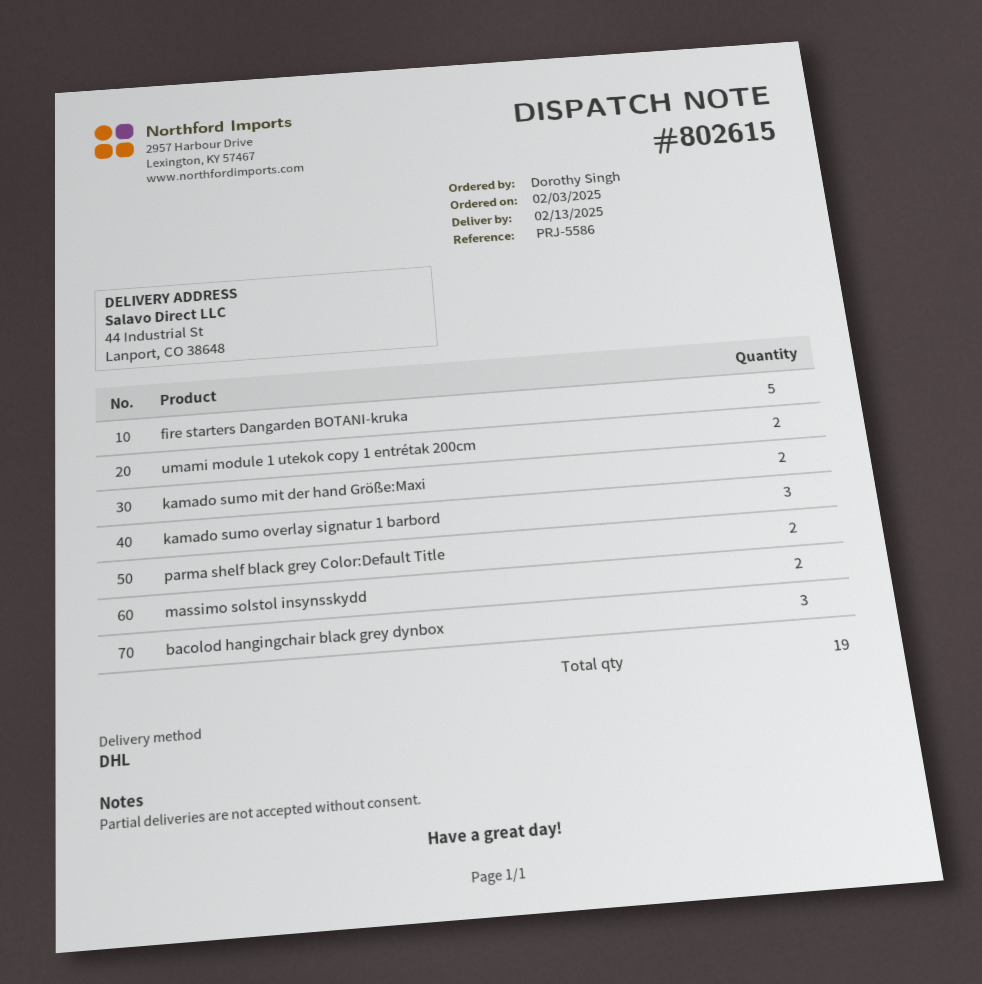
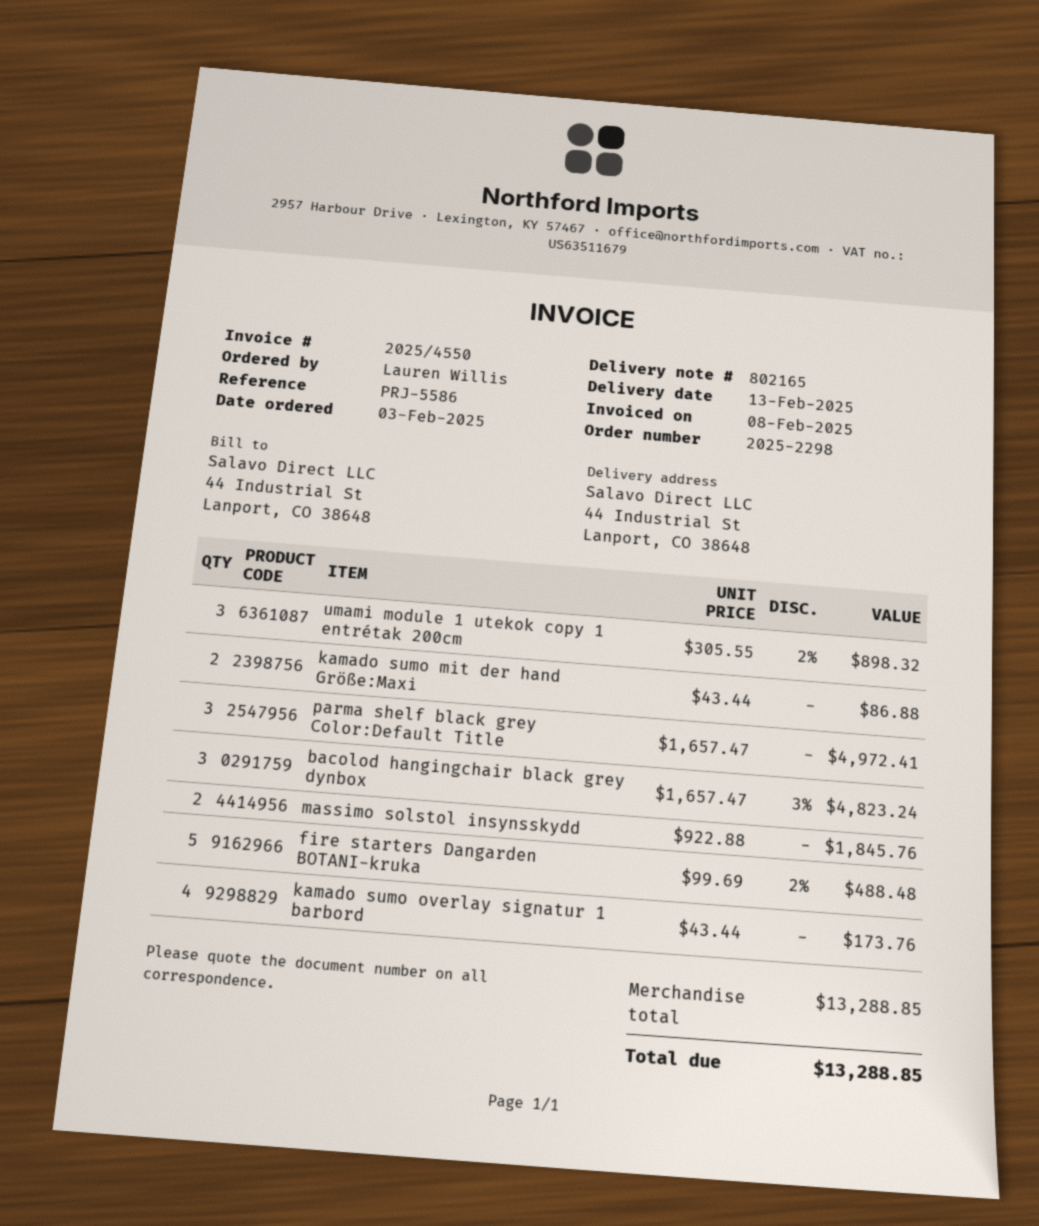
delivery note number: 802615 -> 802165
ordered by: Dorothy Singh -> Lauren Willis
umami module 1 utekok copy 1 entrétak 200cm: 2 -> 3
kamado sumo overlay signatur 1 barbord: 3 -> 4
parma shelf black grey Color:Default Title: 2 -> 3

